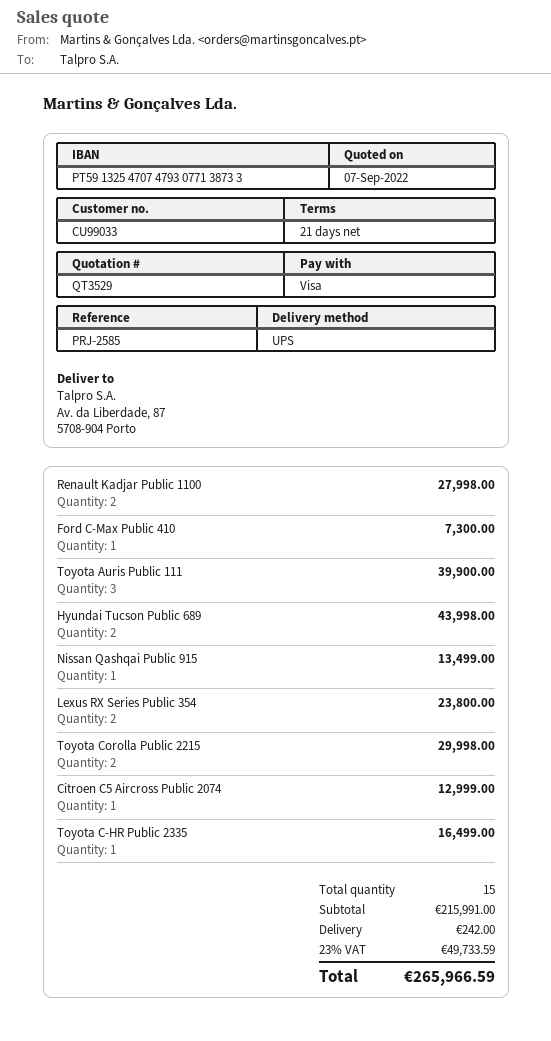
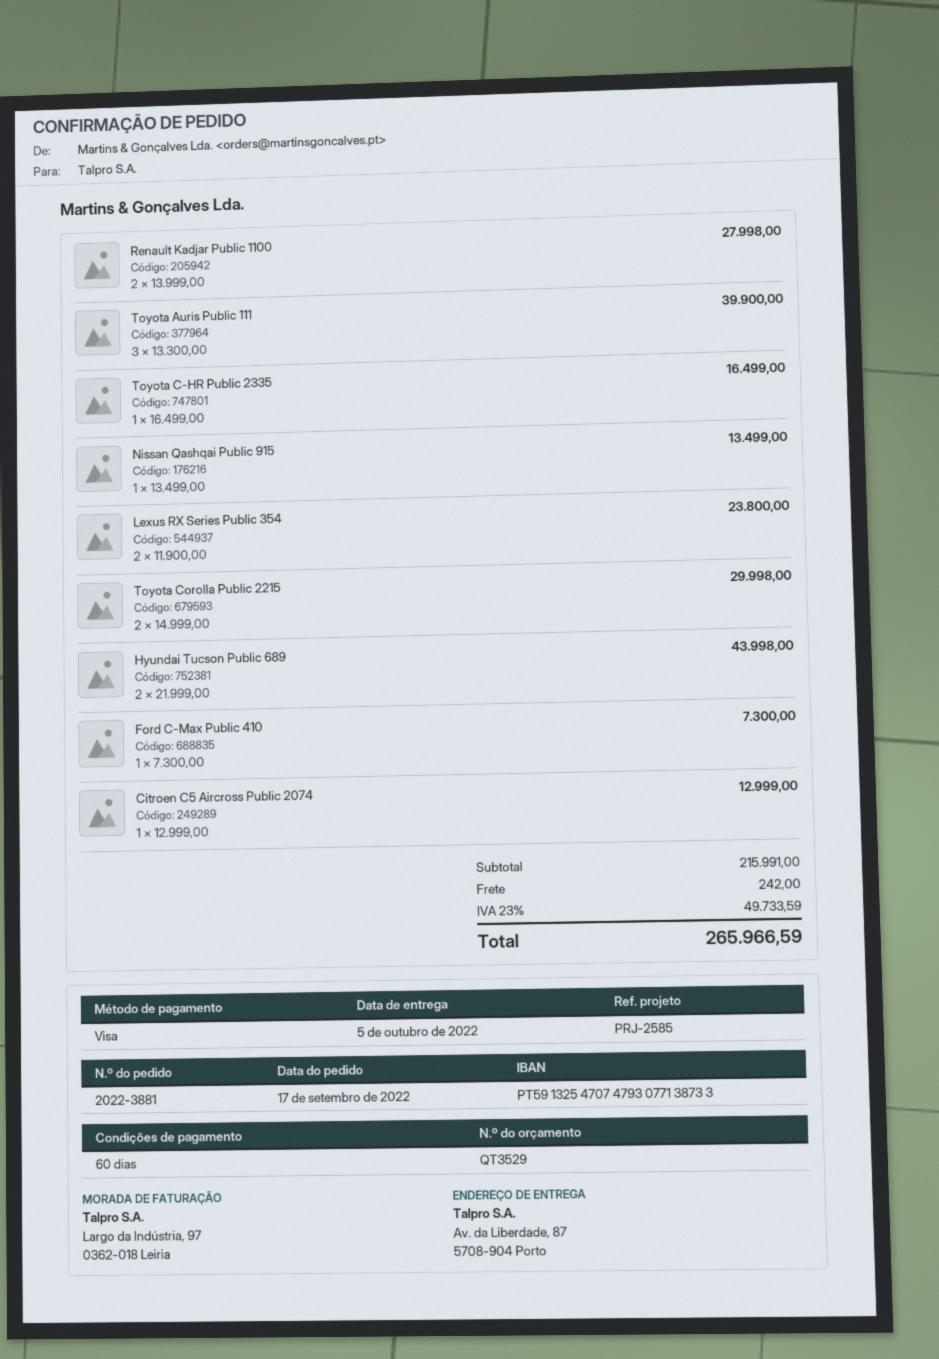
payment terms: 21 days -> 60 days

